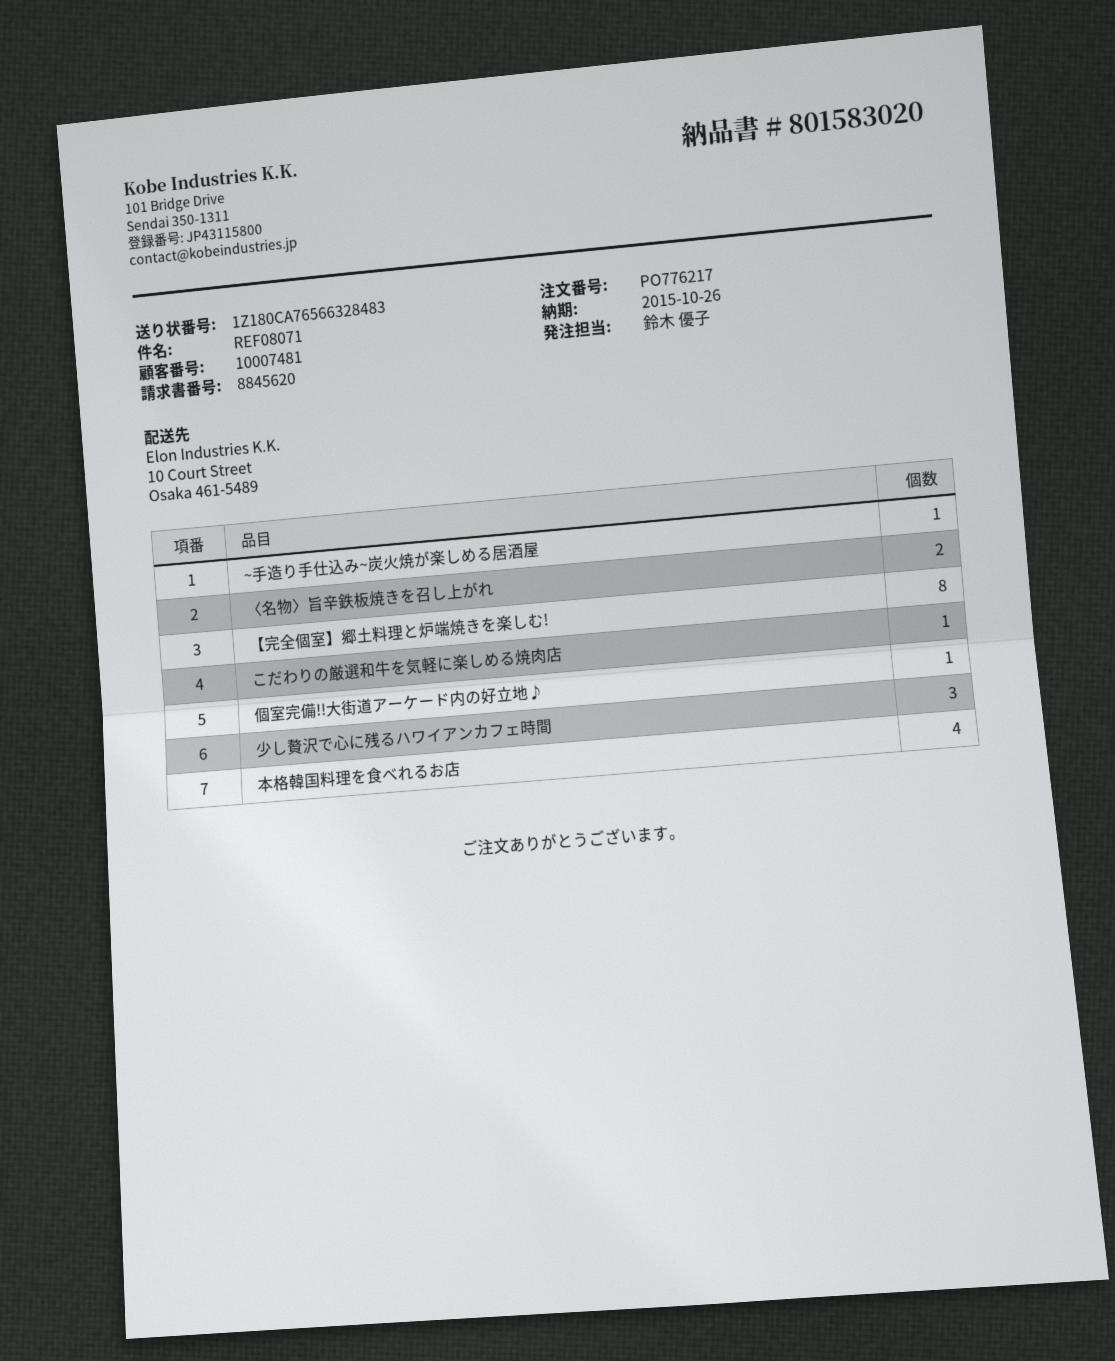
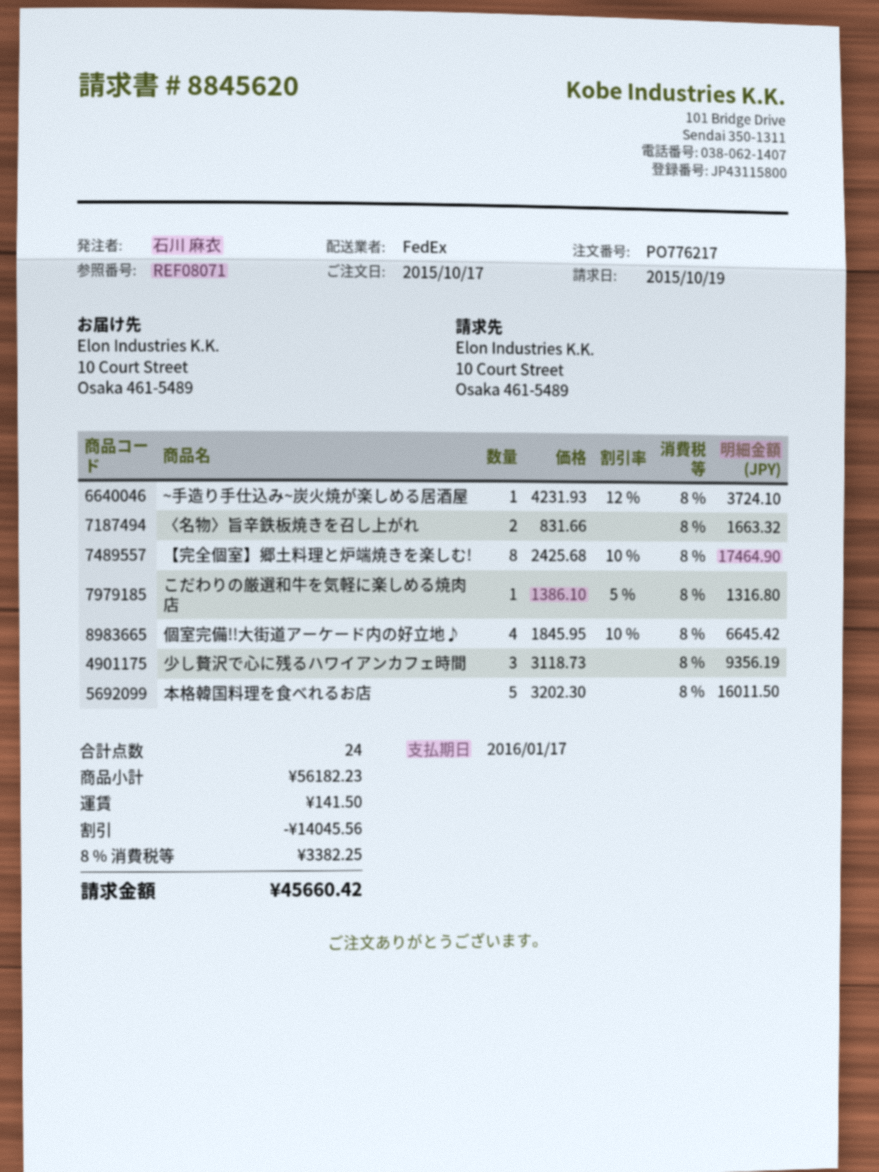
ordered by: 鈴木 優子 -> 石川 麻衣
個室完備!!大街道アーケード内の好立地♪: 1 -> 4
本格韓国料理を食べれるお店: 4 -> 5

